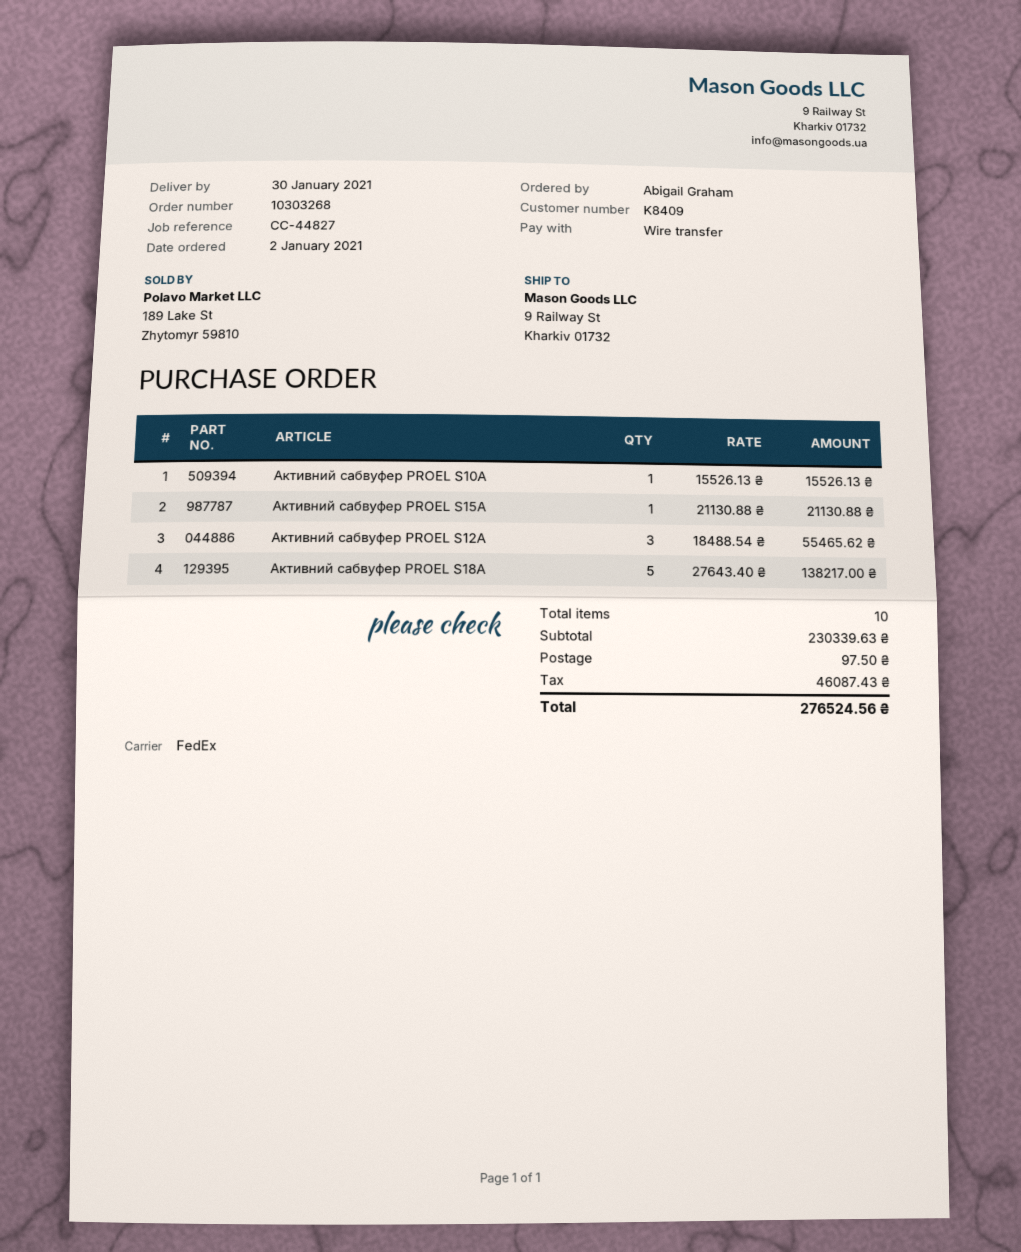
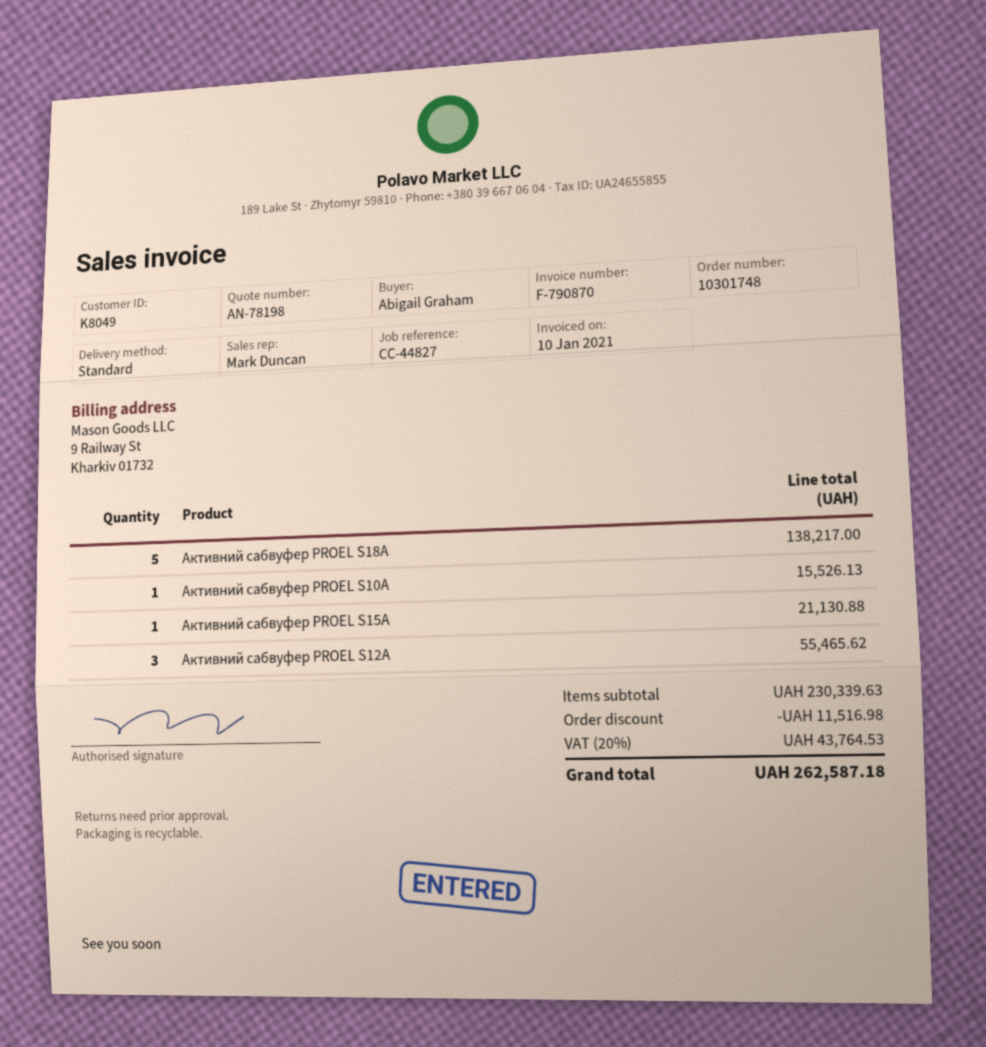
order number: 10303268 -> 10301748
customer number: K8409 -> K8049
shipping method: FedEx -> standard
discount: none -> 11516.98
shipping: 97.50 -> none
tax: 46087.43 -> 43764.53
total: 276524.56 -> 262587.18

